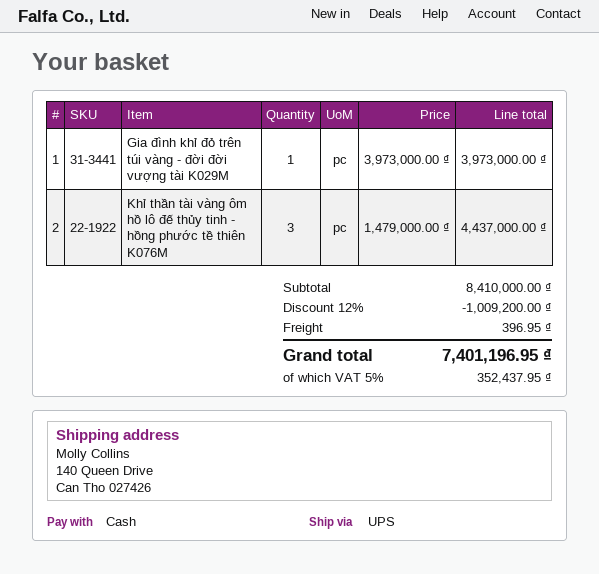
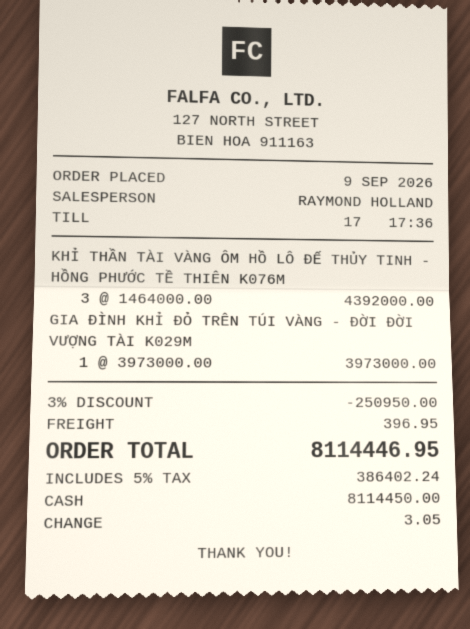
Khỉ thần tài vàng ôm hồ lô đế thủy tinh - hồng phước tề thiên K076M: 3 x 1479000.00 = 4437000.00 -> 3 x 1464000.00 = 4392000.00
discount: 12% = 1009200.00 -> 3% = 250950.00
tax: 5% = 352437.95 -> 5% = 386402.24
total: 7401196.95 -> 8114446.95

